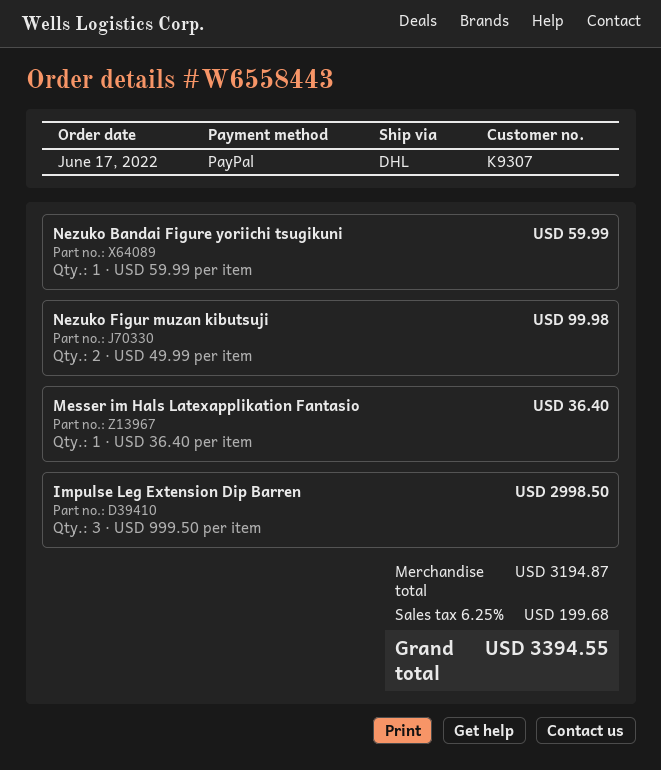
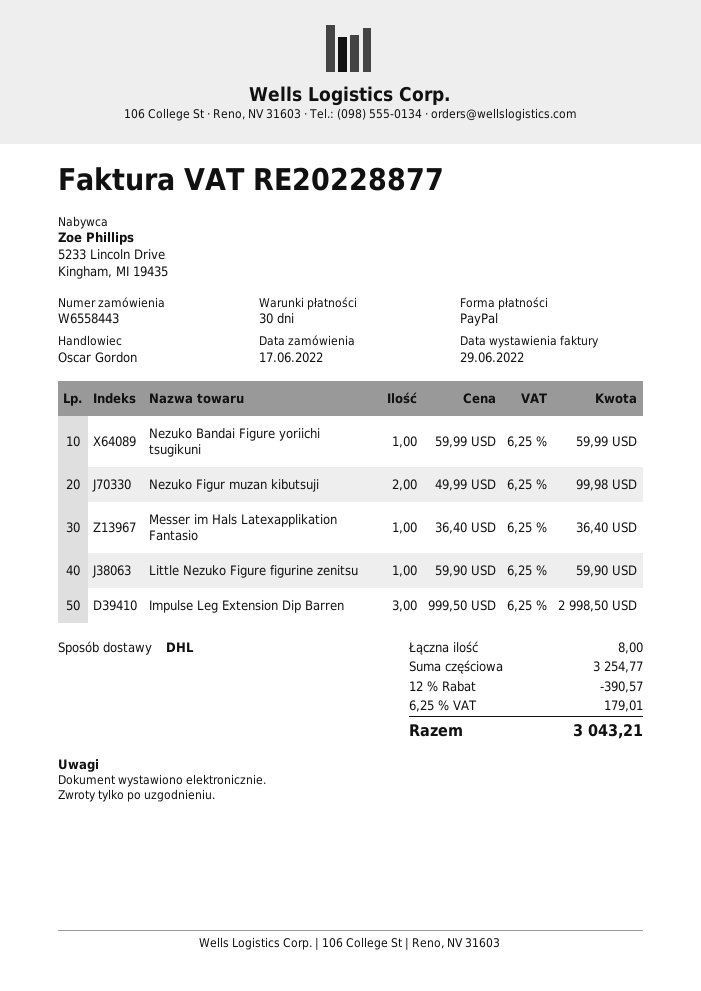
Little Nezuko Figure figurine zenitsu: none -> 1 x 59.90 = 59.90
subtotal: 3194.87 -> 3254.77
discount: none -> 12% = 390.57
tax: 6.25% = 199.68 -> 6.25% = 179.01
total: 3394.55 -> 3043.21

